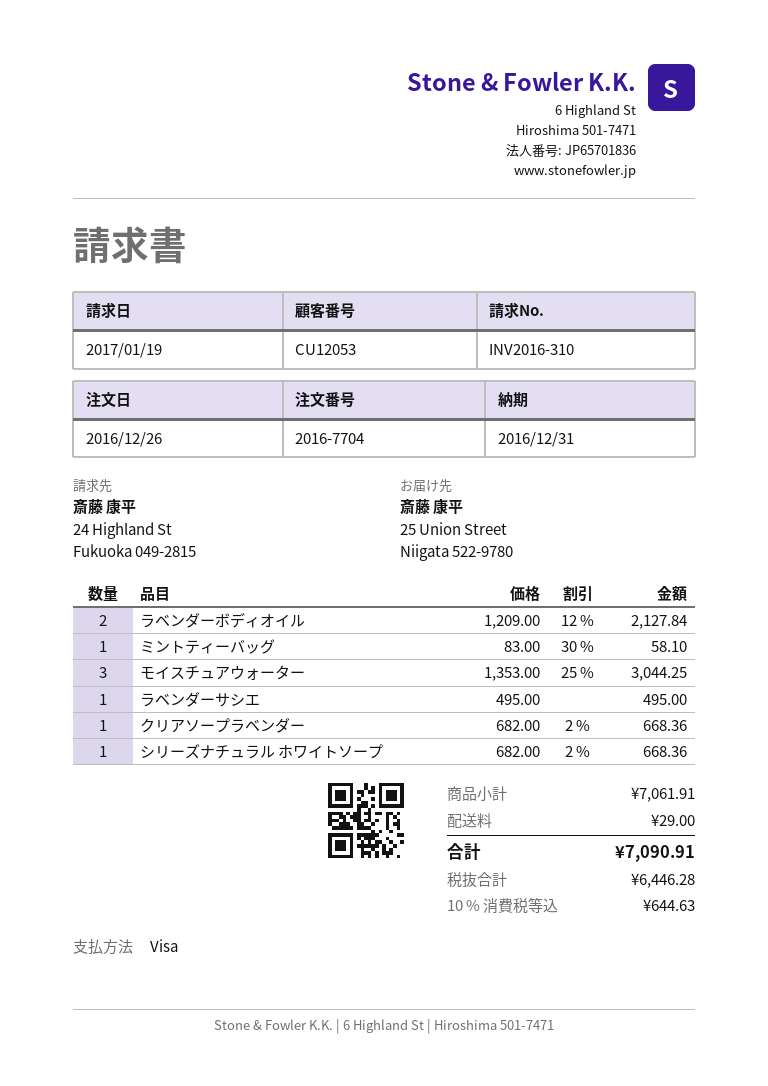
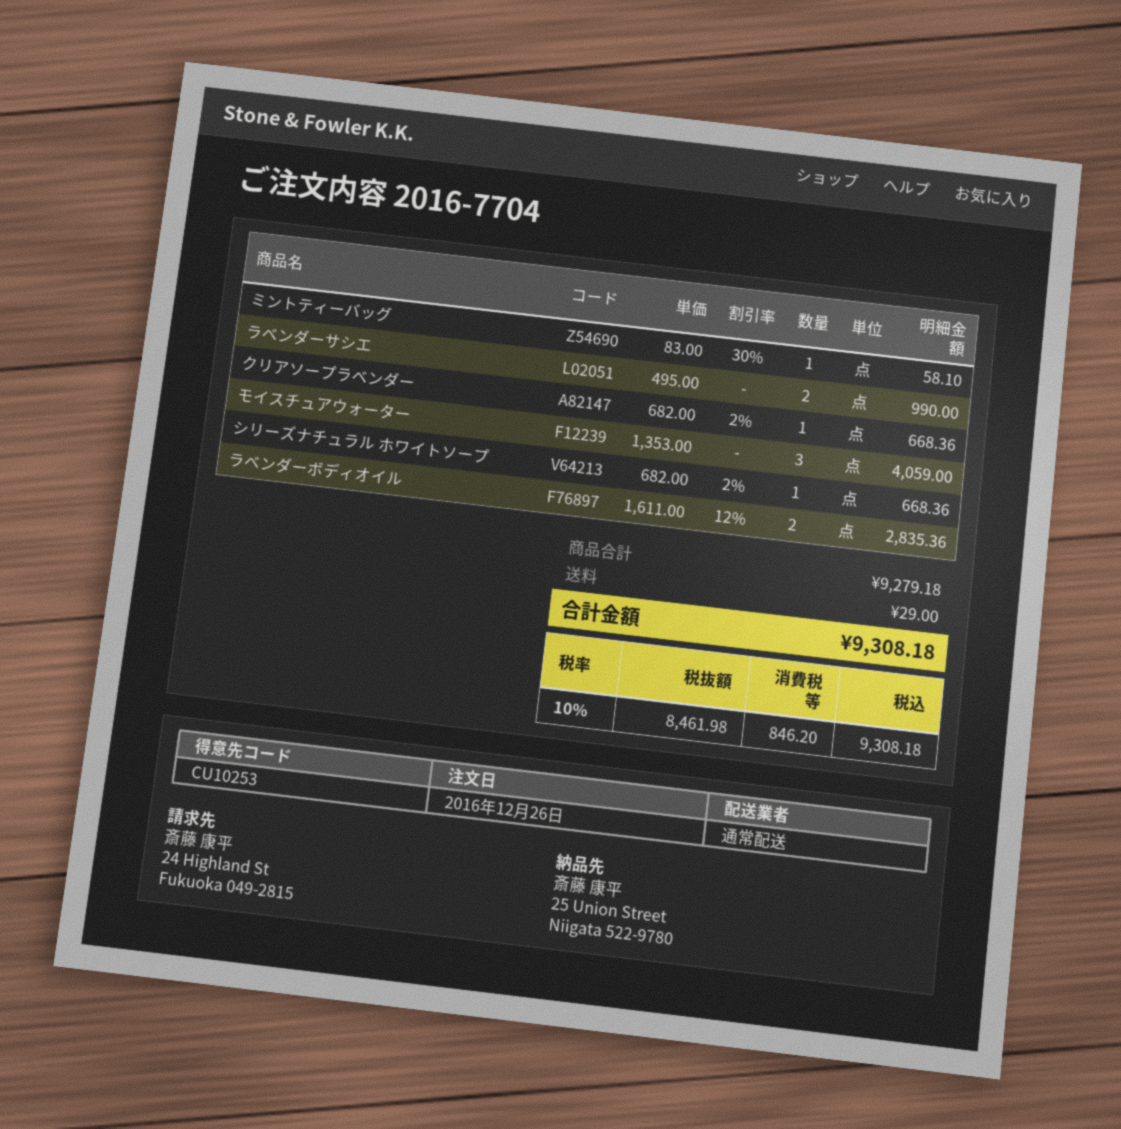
customer number: CU12053 -> CU10253
ラベンダーボディオイル: 2 x 1209.00 - 12% = 2127.84 -> 2 x 1611.00 - 12% = 2835.36
モイスチュアウォーター: 3 x 1353.00 - 25% = 3044.25 -> 3 x 1353.00 = 4059.00
ラベンダーサシエ: 1 x 495.00 = 495.00 -> 2 x 495.00 = 990.00
subtotal: 7061.91 -> 9279.18
net: 6446.28 -> 8461.98
tax: 10% = 644.63 -> 10% = 846.20
total: 7090.91 -> 9308.18

